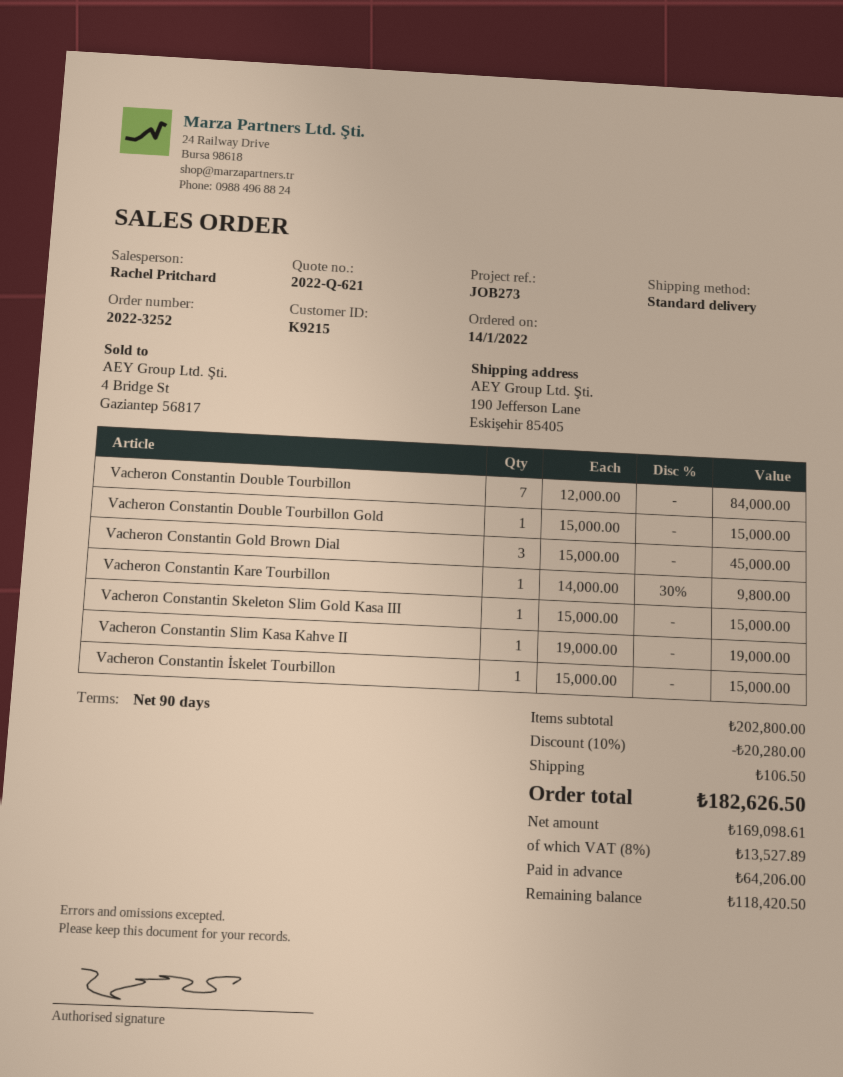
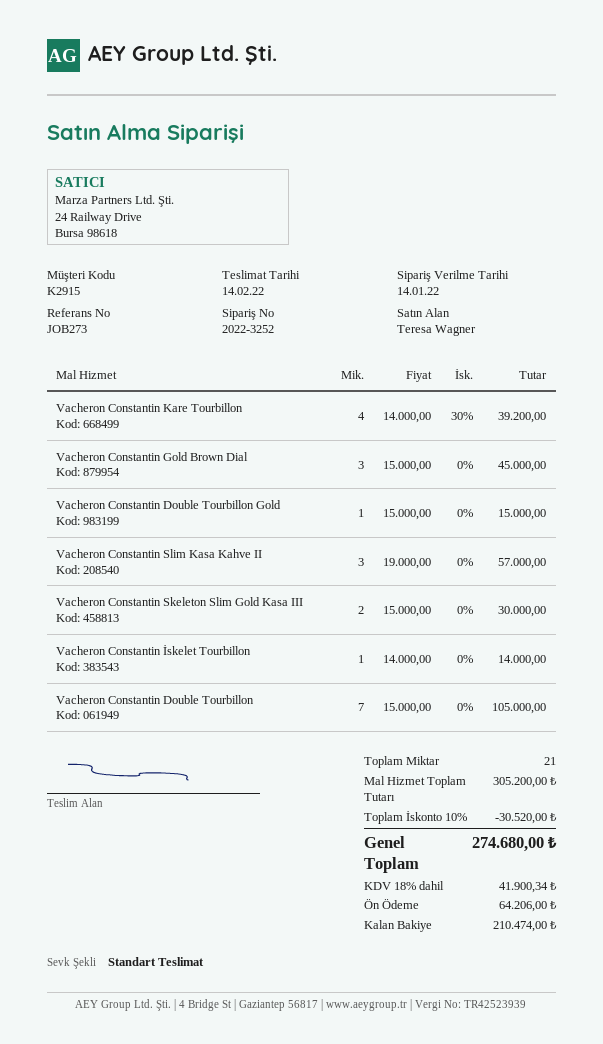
customer number: K9215 -> K2915
Vacheron Constantin Double Tourbillon: 7 x 12000.00 = 84000.00 -> 7 x 15000.00 = 105000.00
Vacheron Constantin Kare Tourbillon: 1 x 14000.00 - 30% = 9800.00 -> 4 x 14000.00 - 30% = 39200.00
Vacheron Constantin Skeleton Slim Gold Kasa III: 1 x 15000.00 = 15000.00 -> 2 x 15000.00 = 30000.00
Vacheron Constantin Slim Kasa Kahve II: 1 x 19000.00 = 19000.00 -> 3 x 19000.00 = 57000.00
Vacheron Constantin İskelet Tourbillon: 1 x 15000.00 = 15000.00 -> 1 x 14000.00 = 14000.00
subtotal: 202800.00 -> 305200.00
discount: 10% = 20280.00 -> 10% = 30520.00
shipping: 106.50 -> none
tax: 8% = 13527.89 -> 18% = 41900.34
total: 182626.50 -> 274680.00
balance: 118420.50 -> 210474.00

